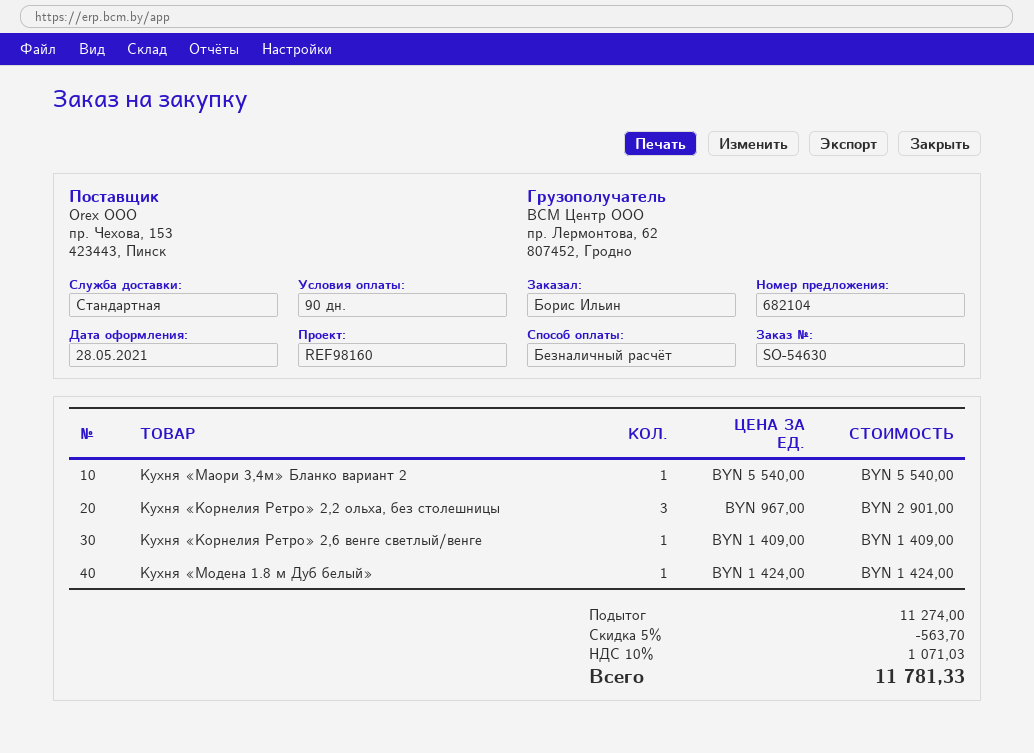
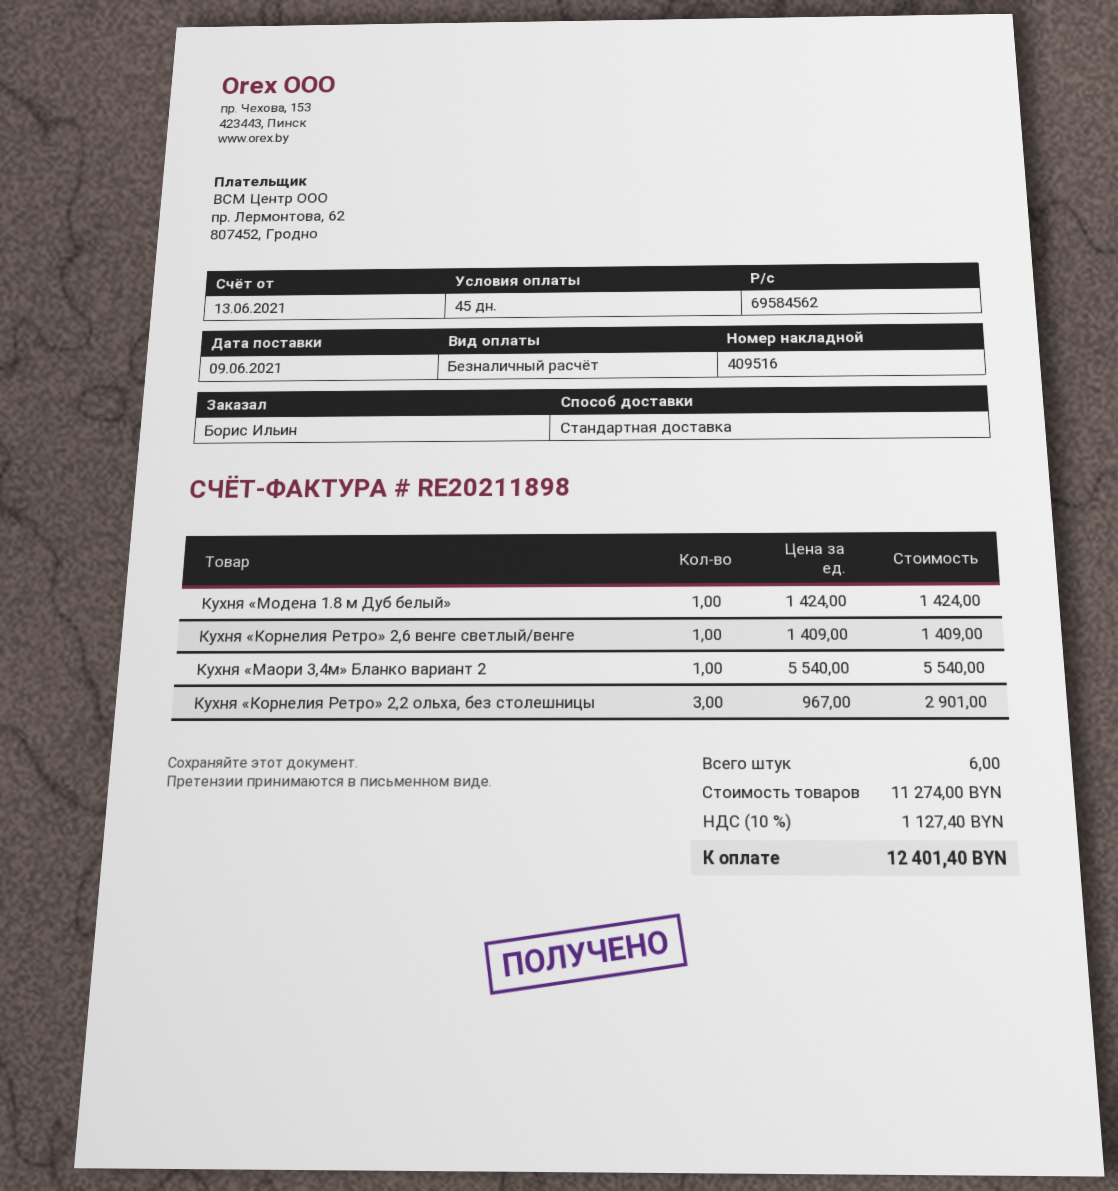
payment terms: 90 days -> 45 days
discount: 5% = 563.70 -> none
tax: 10% = 1071.03 -> 10% = 1127.40
total: 11781.33 -> 12401.40

